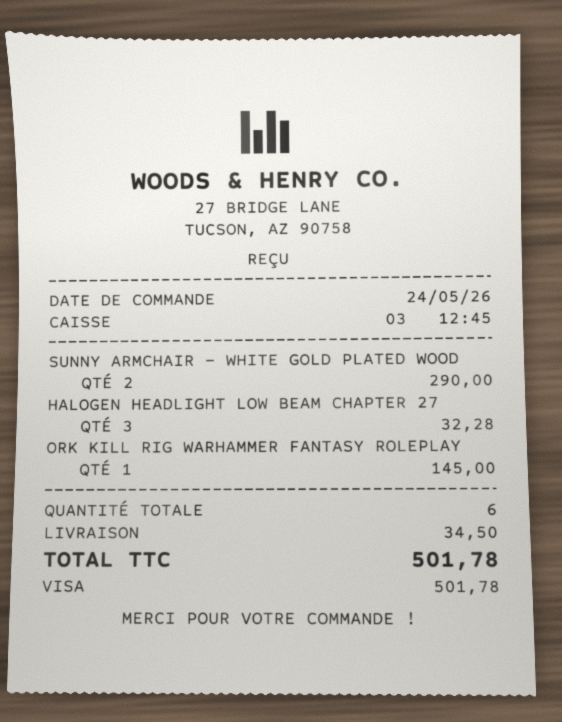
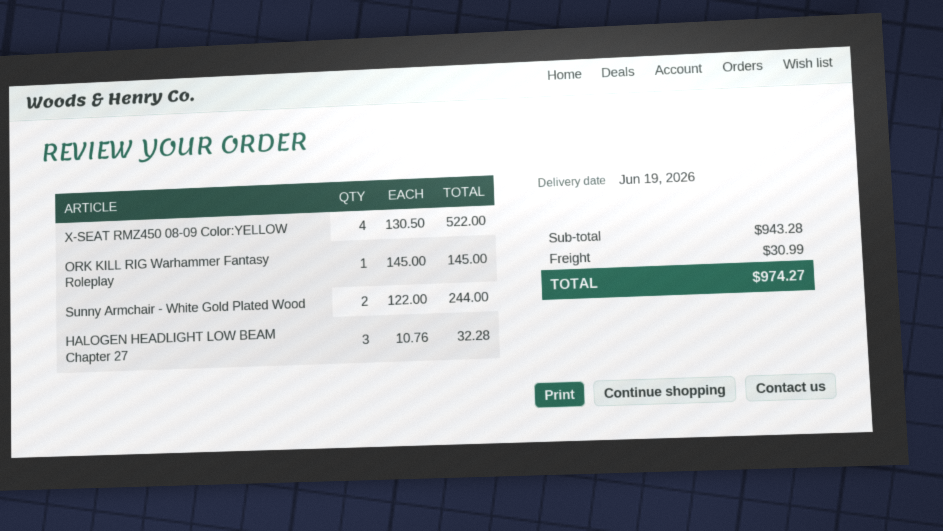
SUNNY ARMCHAIR - WHITE GOLD PLATED WOOD: 2 for 290.00 -> 2 for 244.00
X-SEAT RMZ450 08-09 Color:YELLOW: none -> 4 for 522.00
shipping: 34.50 -> 30.99
total: 501.78 -> 974.27

